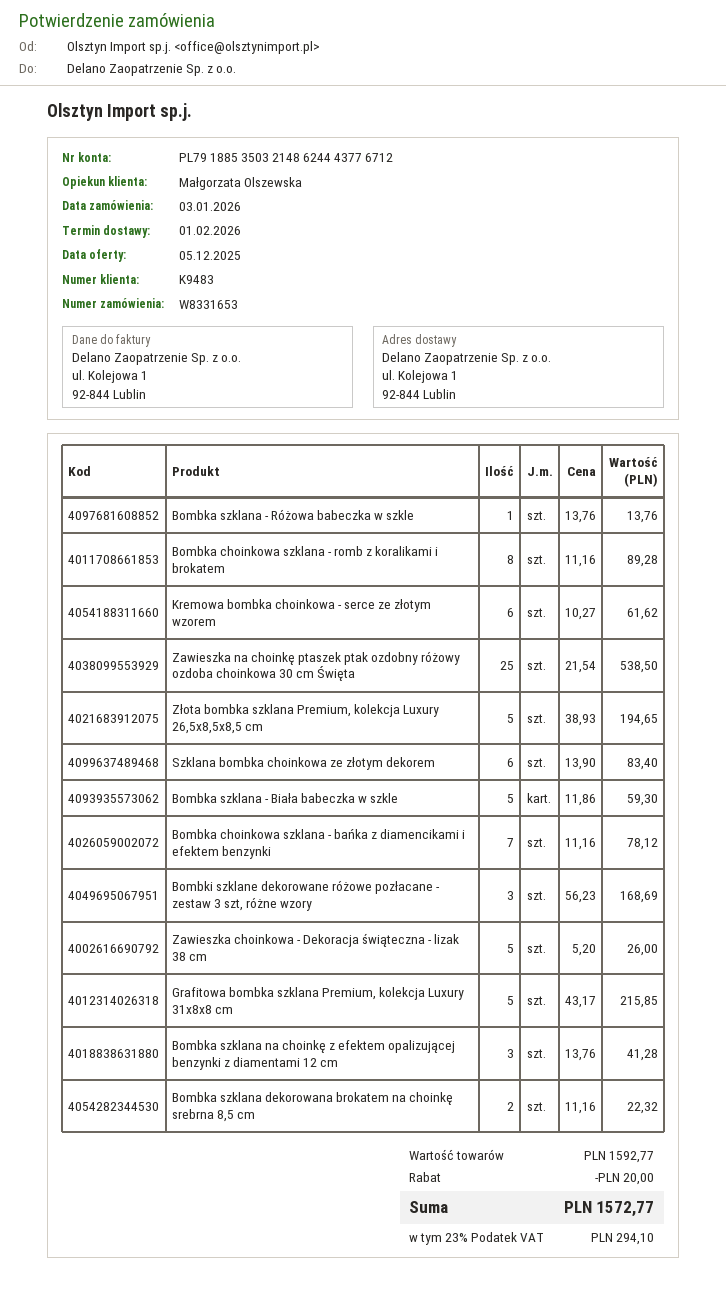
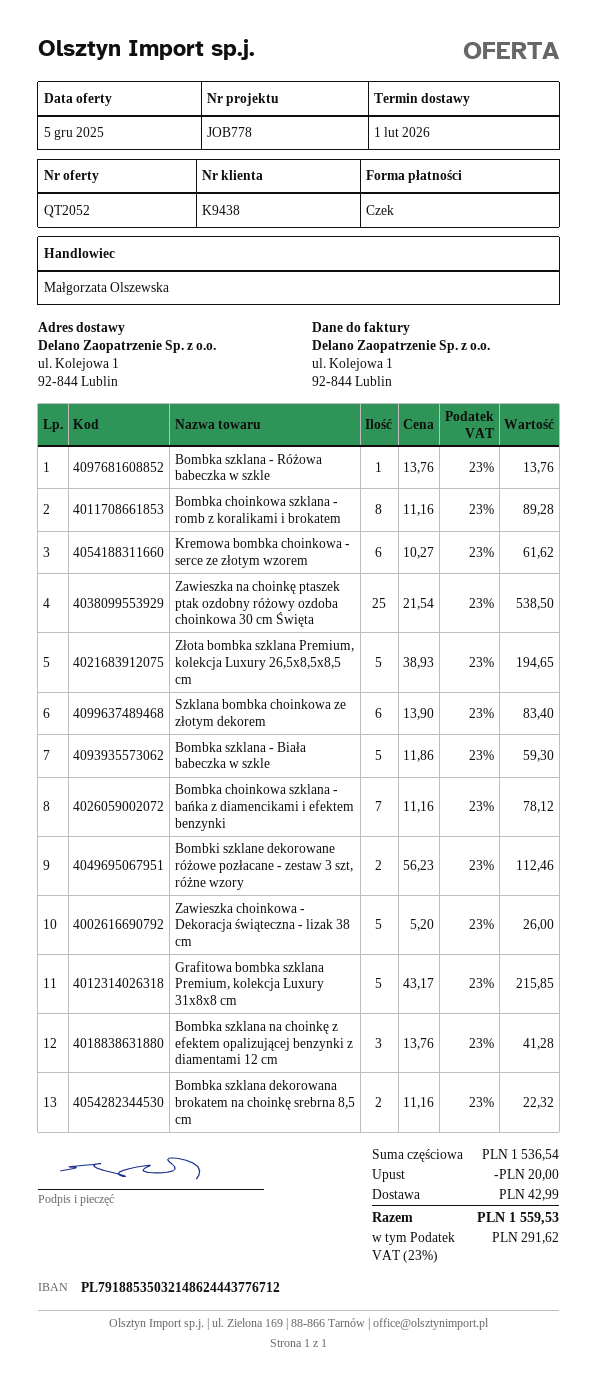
customer number: K9483 -> K9438
Bombki szklane dekorowane różowe pozłacane - zestaw 3 szt, różne wzory: 3 x 56.23 = 168.69 -> 2 x 56.23 = 112.46
subtotal: 1592.77 -> 1536.54
shipping: none -> 42.99
tax: 23% = 294.10 -> 23% = 291.62
total: 1572.77 -> 1559.53

